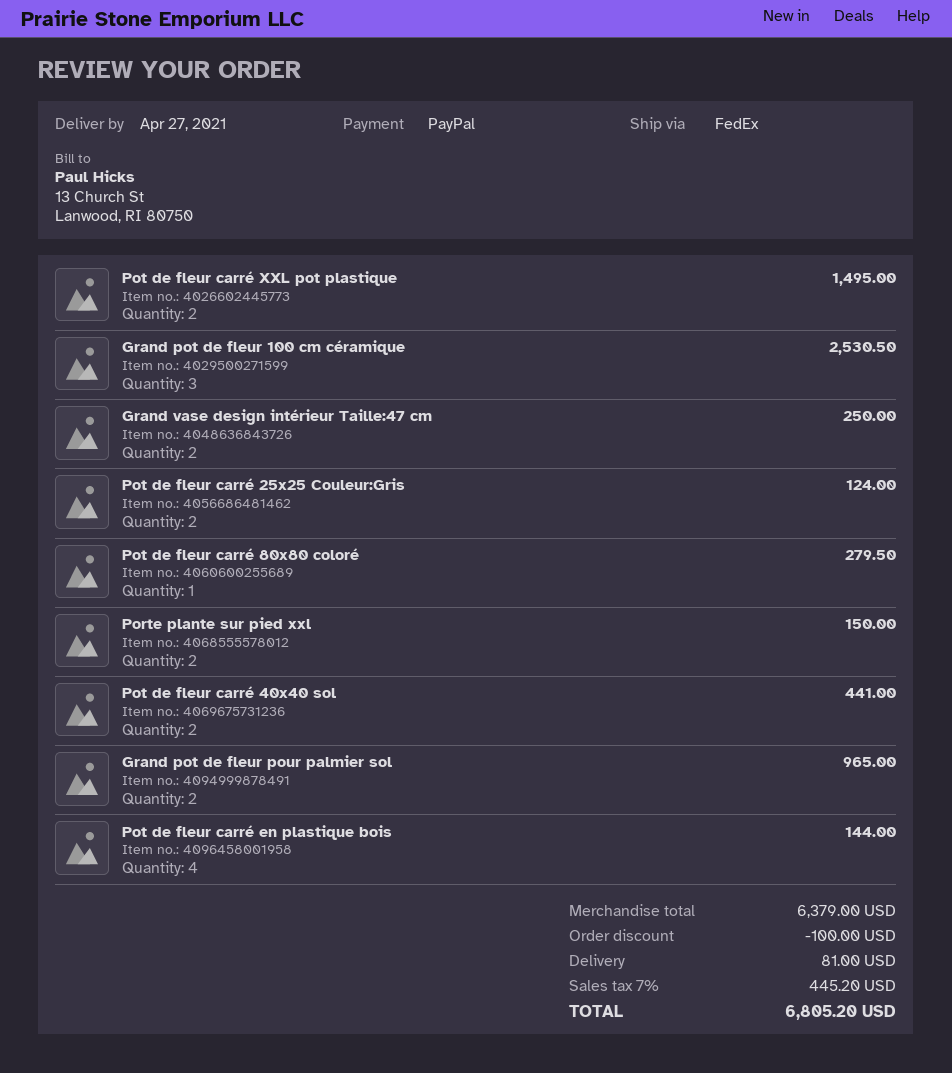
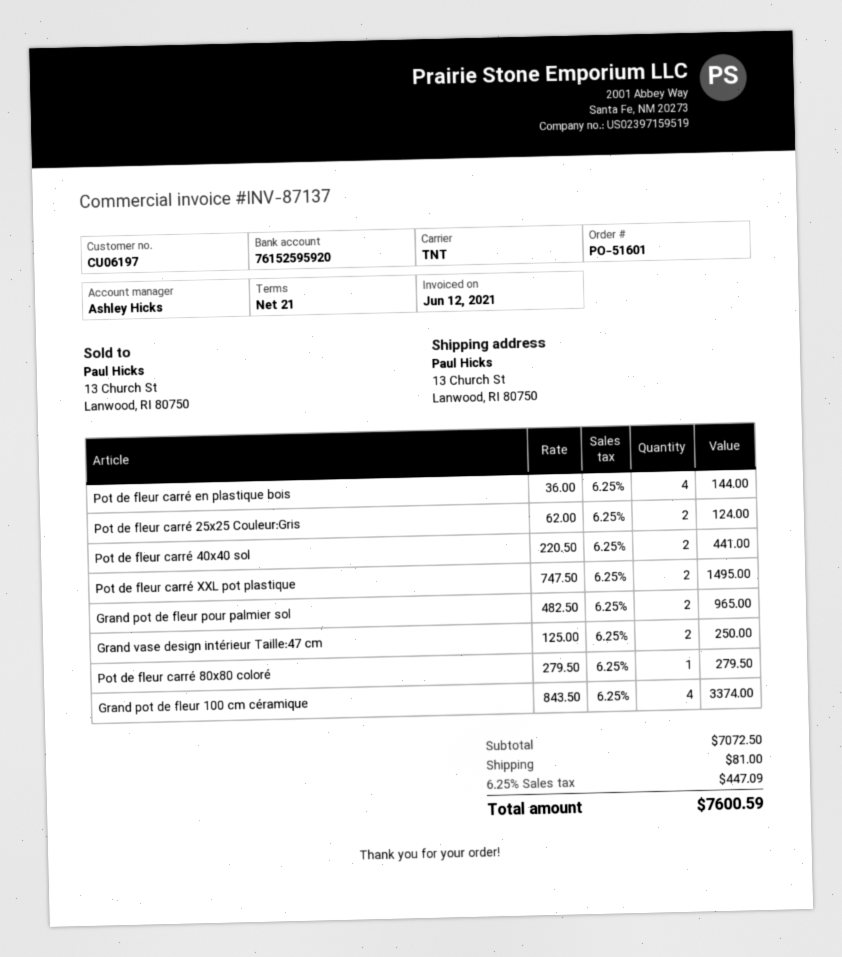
shipping method: FedEx -> TNT
Grand pot de fleur 100 cm céramique: 3 for 2530.50 -> 4 for 3374.00
Porte plante sur pied xxl: 2 for 150.00 -> none
subtotal: 6379.00 -> 7072.50
discount: 100.00 -> none
tax: 7% = 445.20 -> 6.25% = 447.09
total: 6805.20 -> 7600.59

